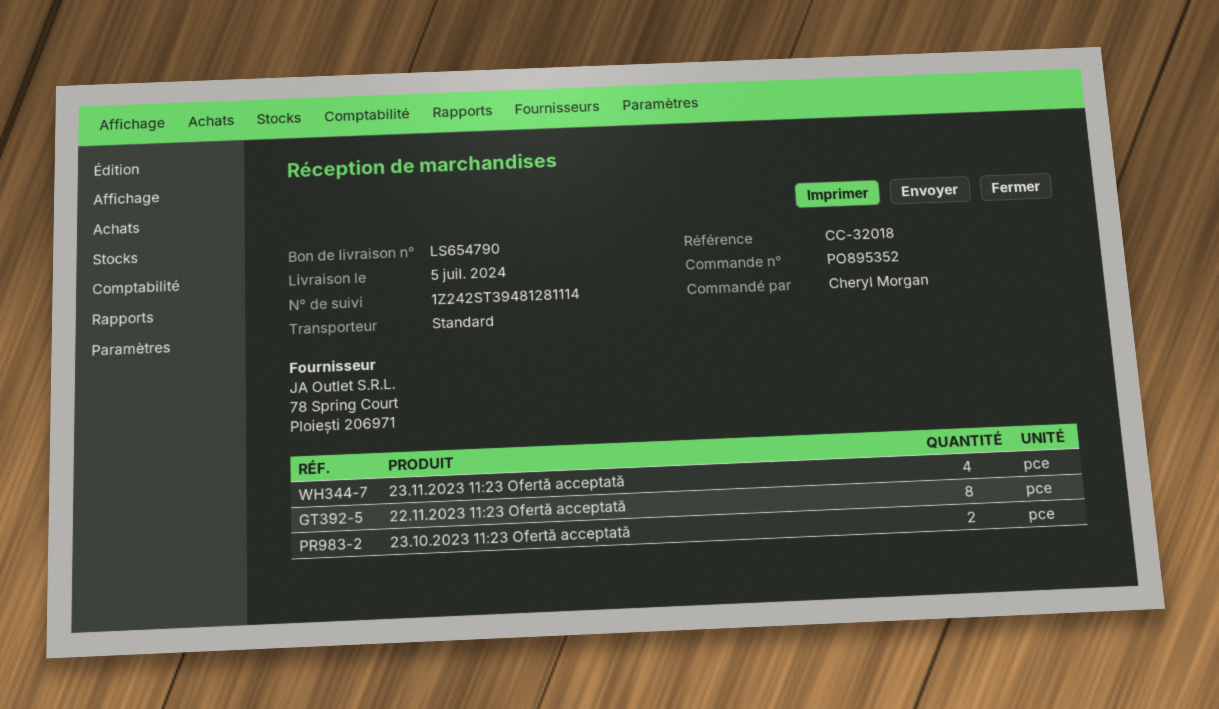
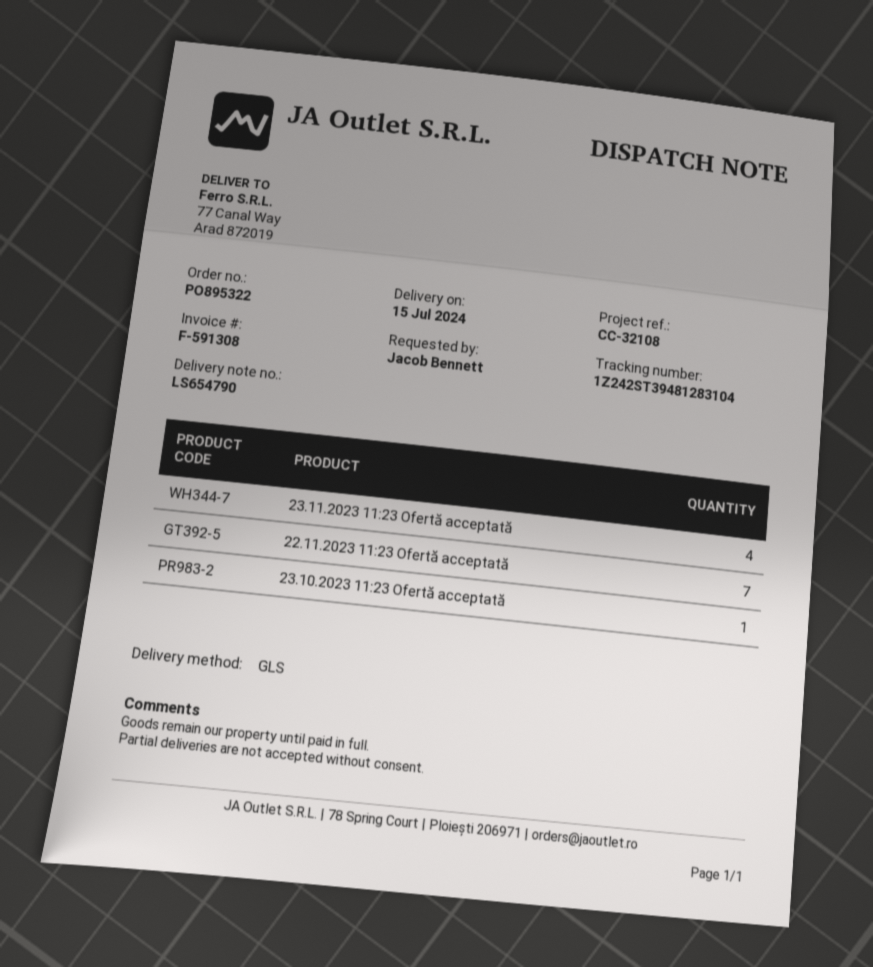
order number: PO895352 -> PO895322
delivery date: 2024-07-05 -> 2024-07-15
reference: CC-32018 -> CC-32108
ordered by: Cheryl Morgan -> Jacob Bennett
shipping method: standard -> GLS
tracking number: 1Z242ST39481281114 -> 1Z242ST39481283104
22.11.2023 11:23 Ofertă acceptată: 8 -> 7
23.10.2023 11:23 Ofertă acceptată: 2 -> 1

